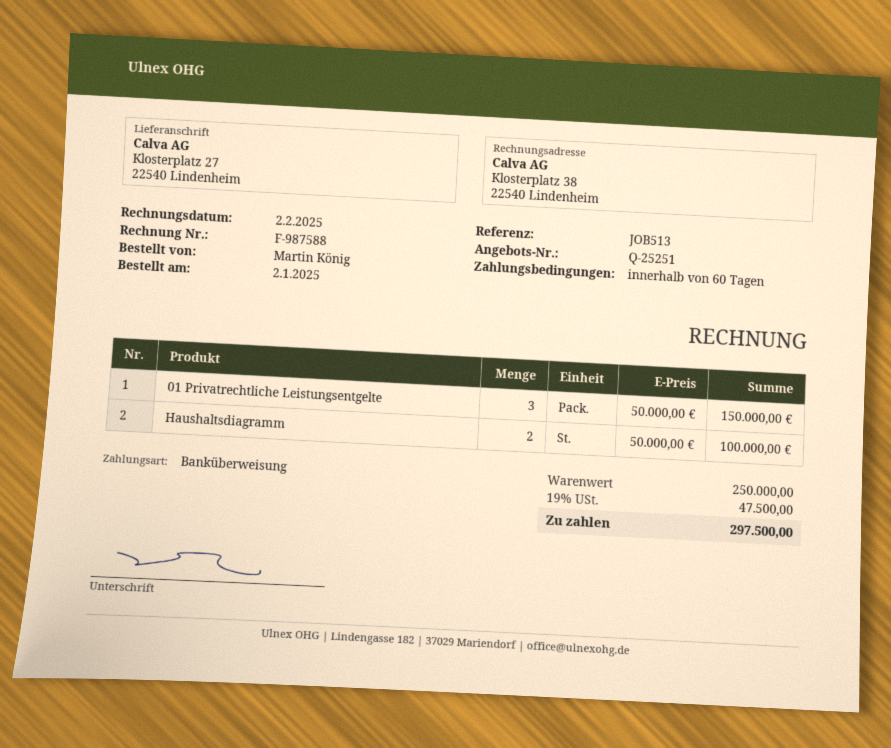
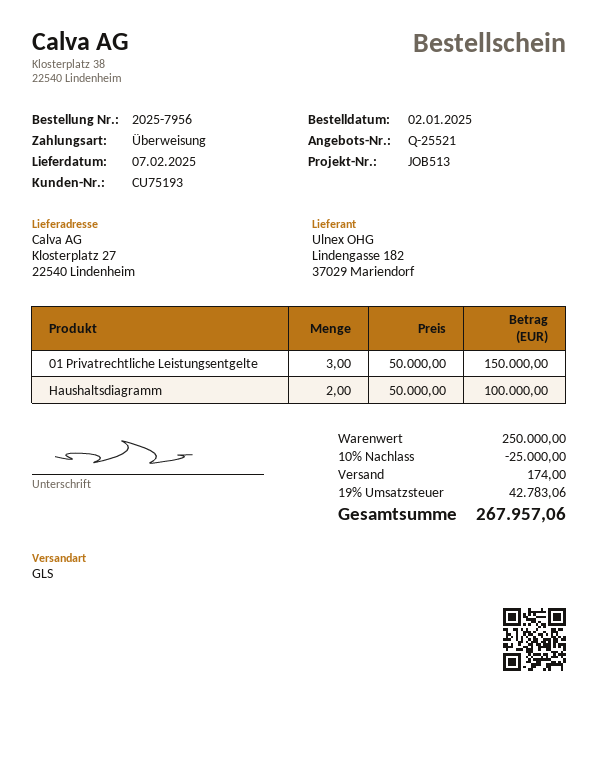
quote number: Q-25251 -> Q-25521
discount: none -> 10% = 25000.00
shipping: none -> 174.00
tax: 19% = 47500.00 -> 19% = 42783.06
total: 297500.00 -> 267957.06

